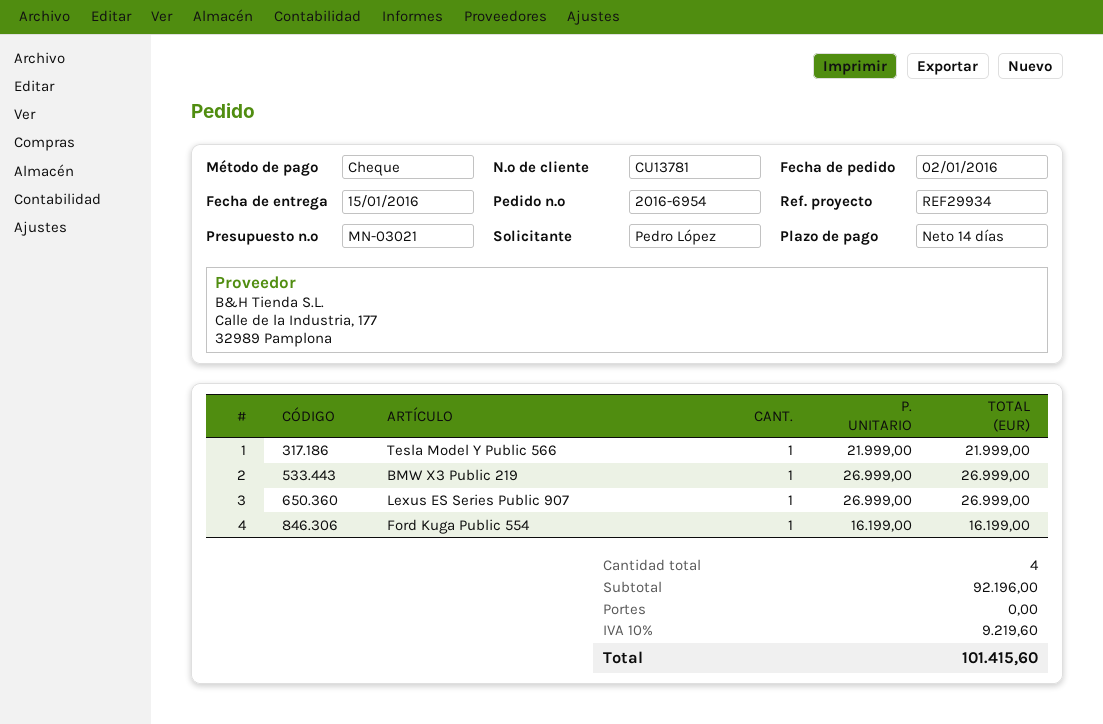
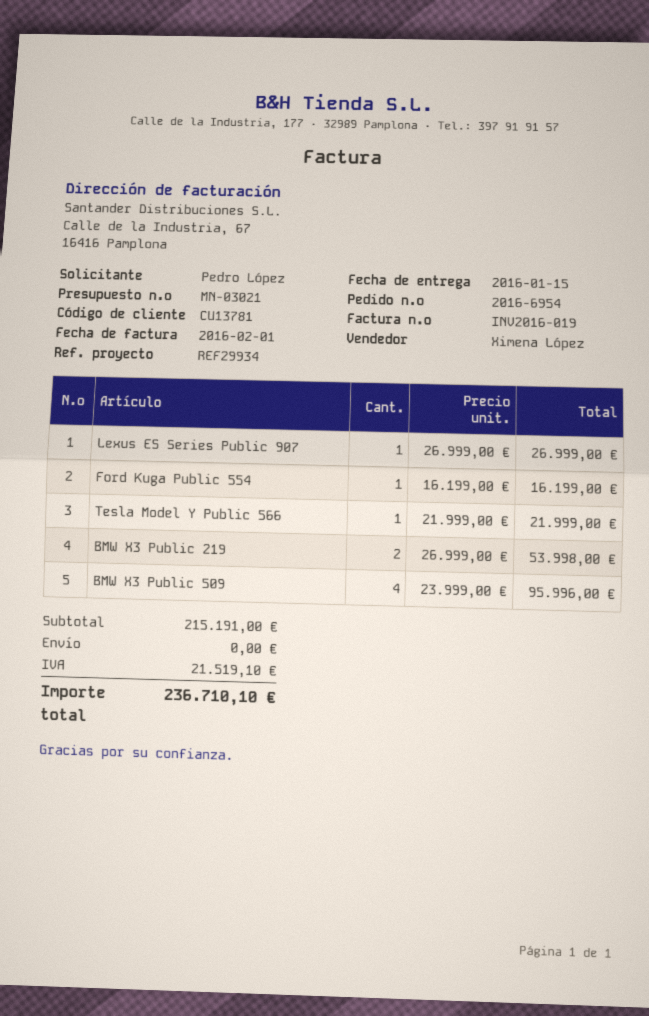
BMW X3 Public 219: 1 x 26999.00 = 26999.00 -> 2 x 26999.00 = 53998.00
BMW X3 Public 509: none -> 4 x 23999.00 = 95996.00
subtotal: 92196.00 -> 215191.00
tax: 9219.60 -> 21519.10
total: 101415.60 -> 236710.10

